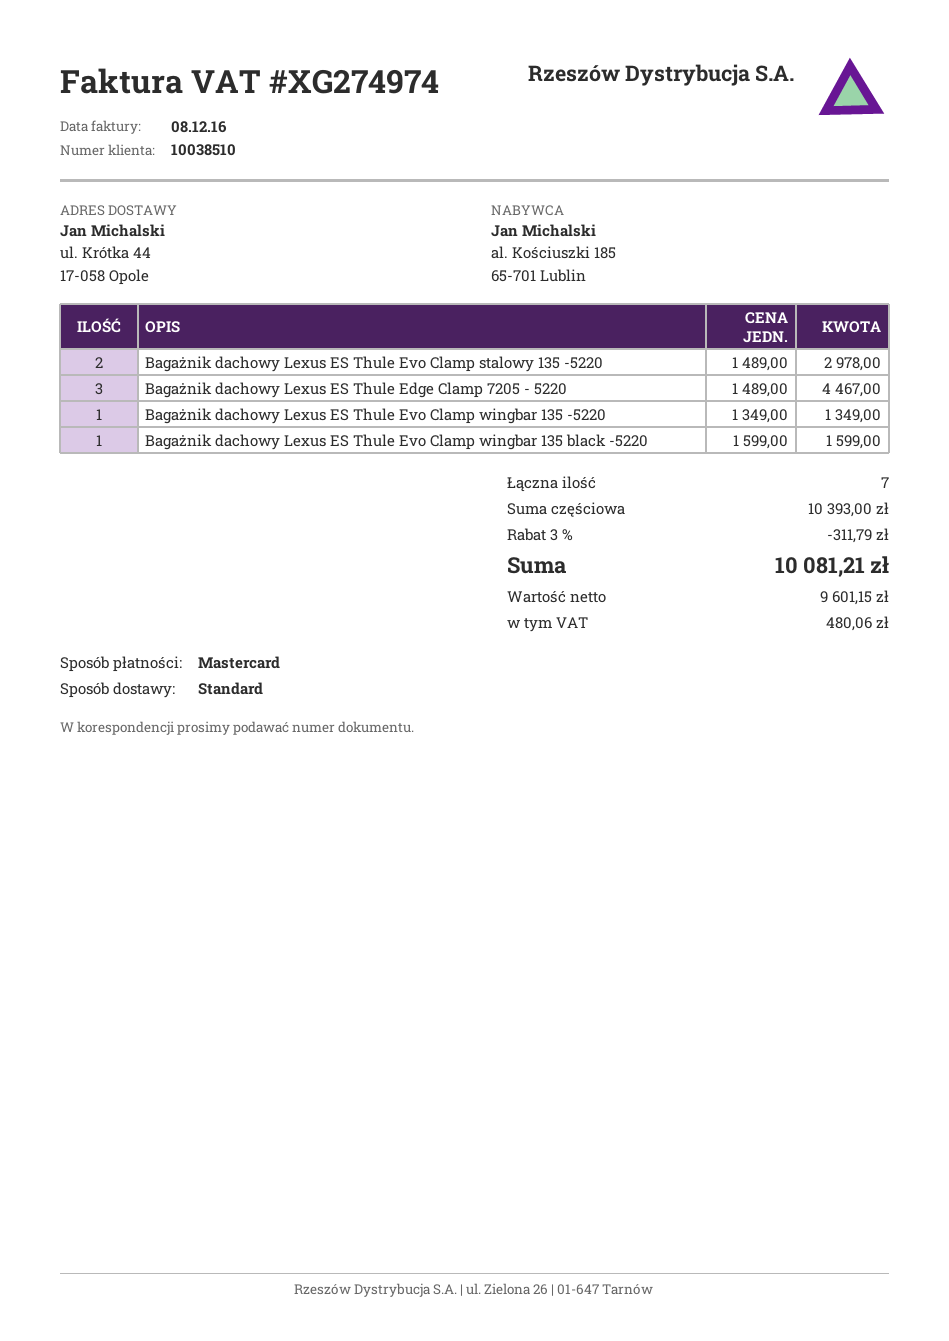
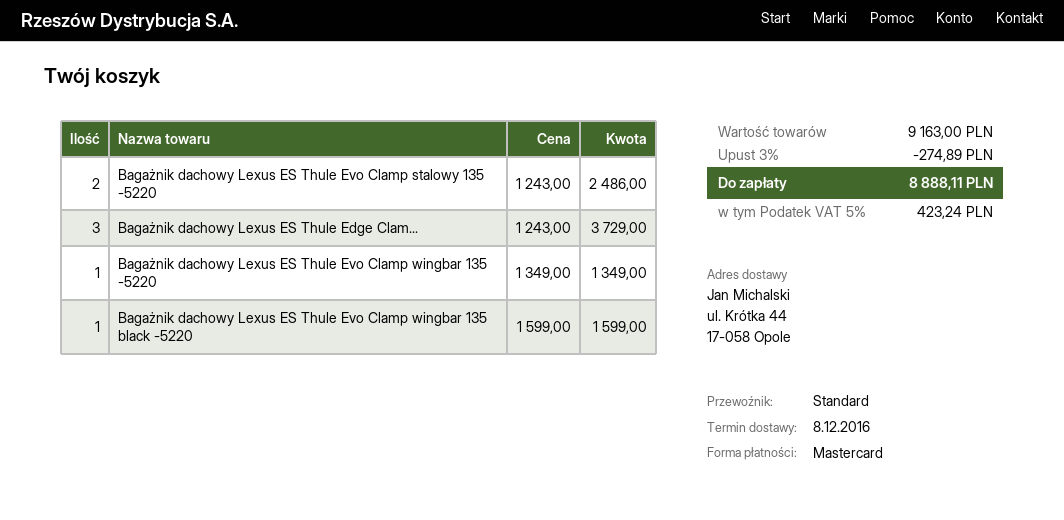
Bagażnik dachowy Lexus ES Thule Evo Clamp stalowy 135 -5220: 2 x 1489.00 = 2978.00 -> 2 x 1243.00 = 2486.00
Bagażnik dachowy Lexus ES Thule Edge Clamp 7205 - 5220: 3 x 1489.00 = 4467.00 -> 3 x 1243.00 = 3729.00
subtotal: 10393.00 -> 9163.00
discount: 3% = 311.79 -> 3% = 274.89
tax: 480.06 -> 423.24
total: 10081.21 -> 8888.11

